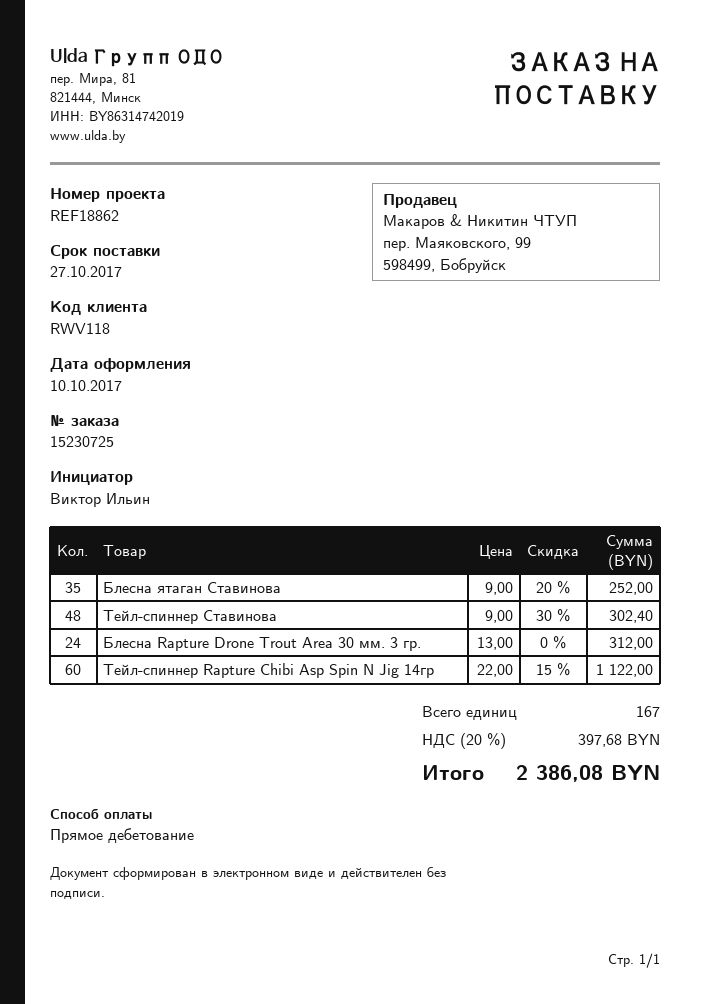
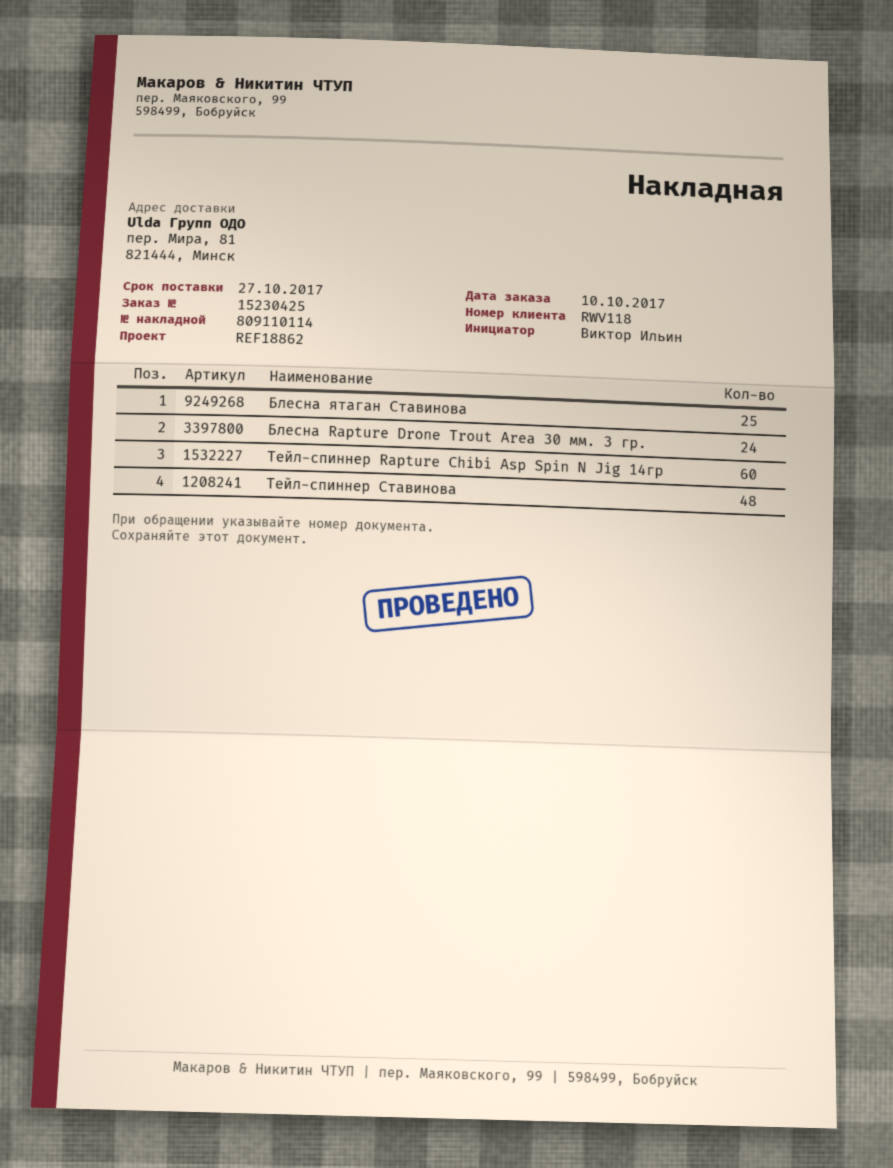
order number: 15230725 -> 15230425
Блесна ятаган Ставинова: 35 -> 25

